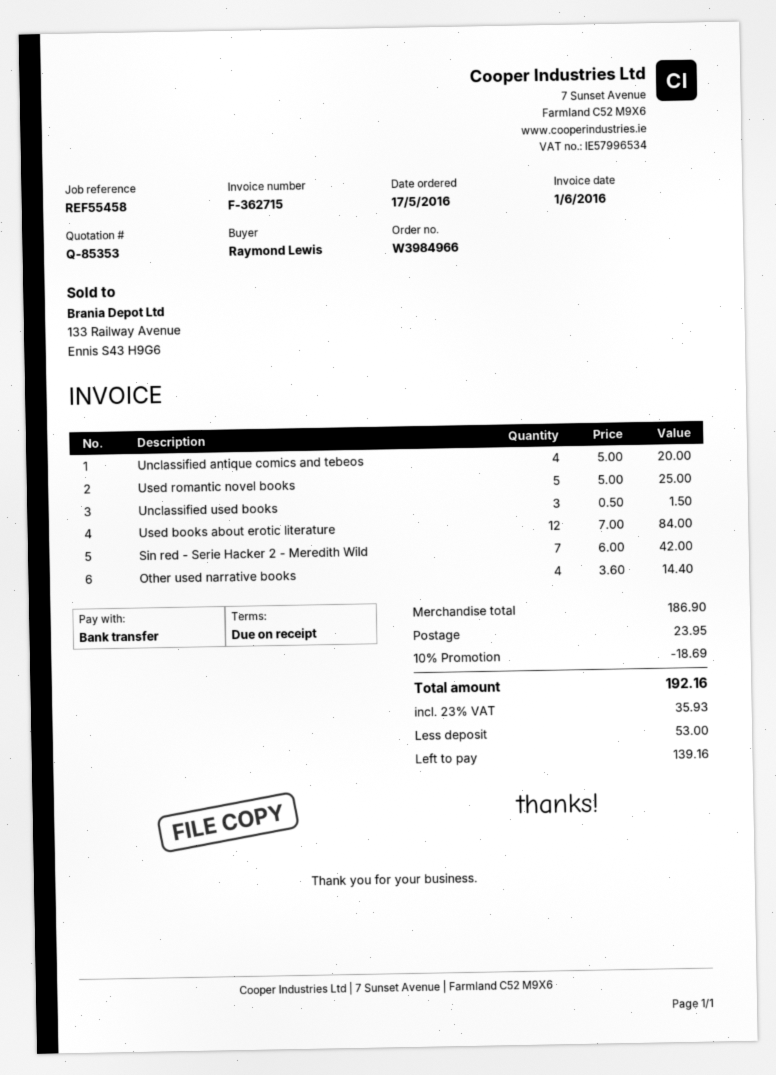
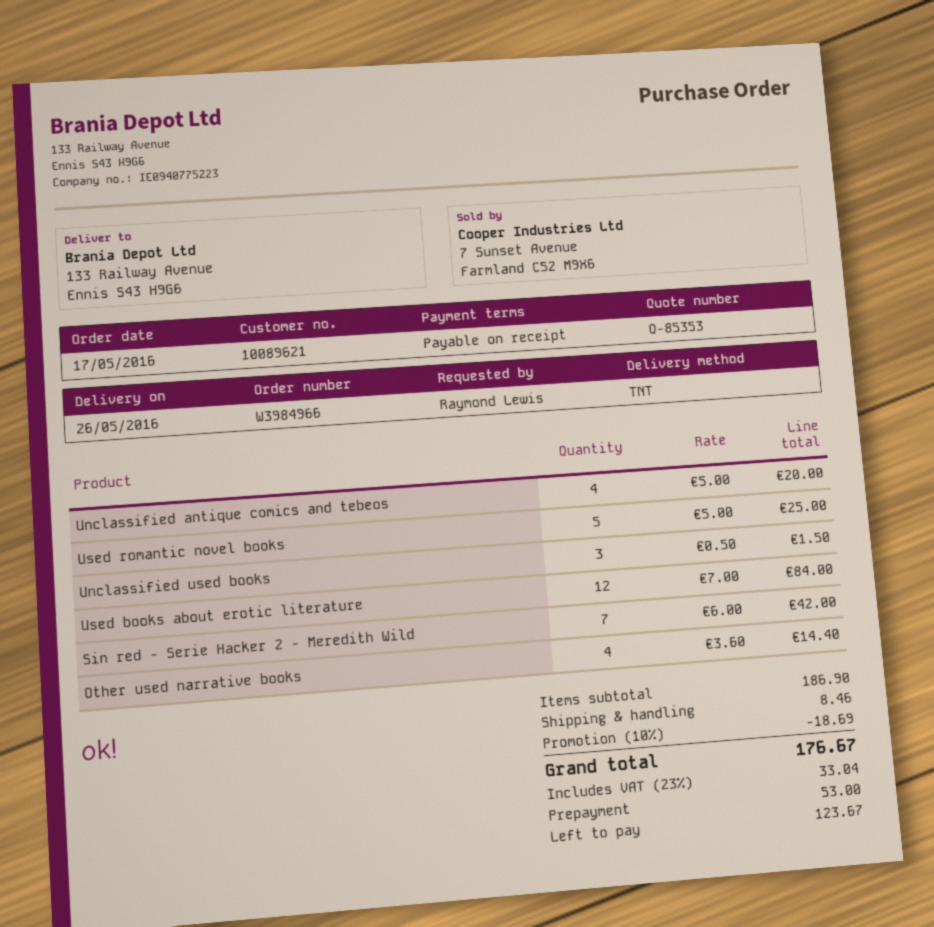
shipping: 23.95 -> 8.46
tax: 23% = 35.93 -> 23% = 33.04
total: 192.16 -> 176.67
balance: 139.16 -> 123.67

